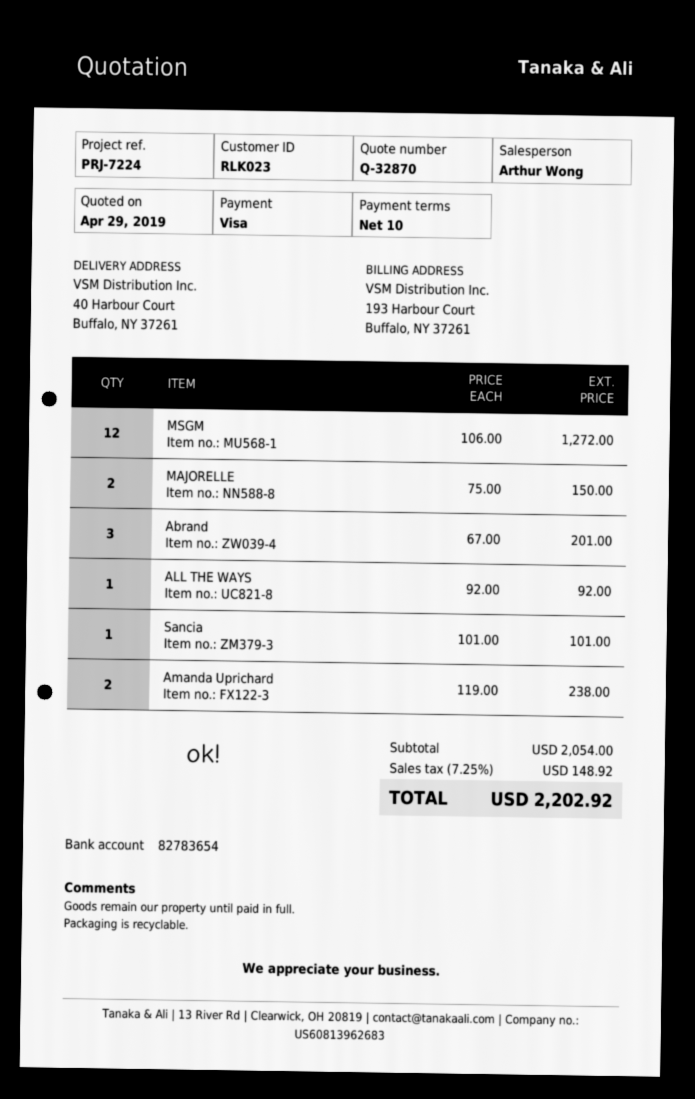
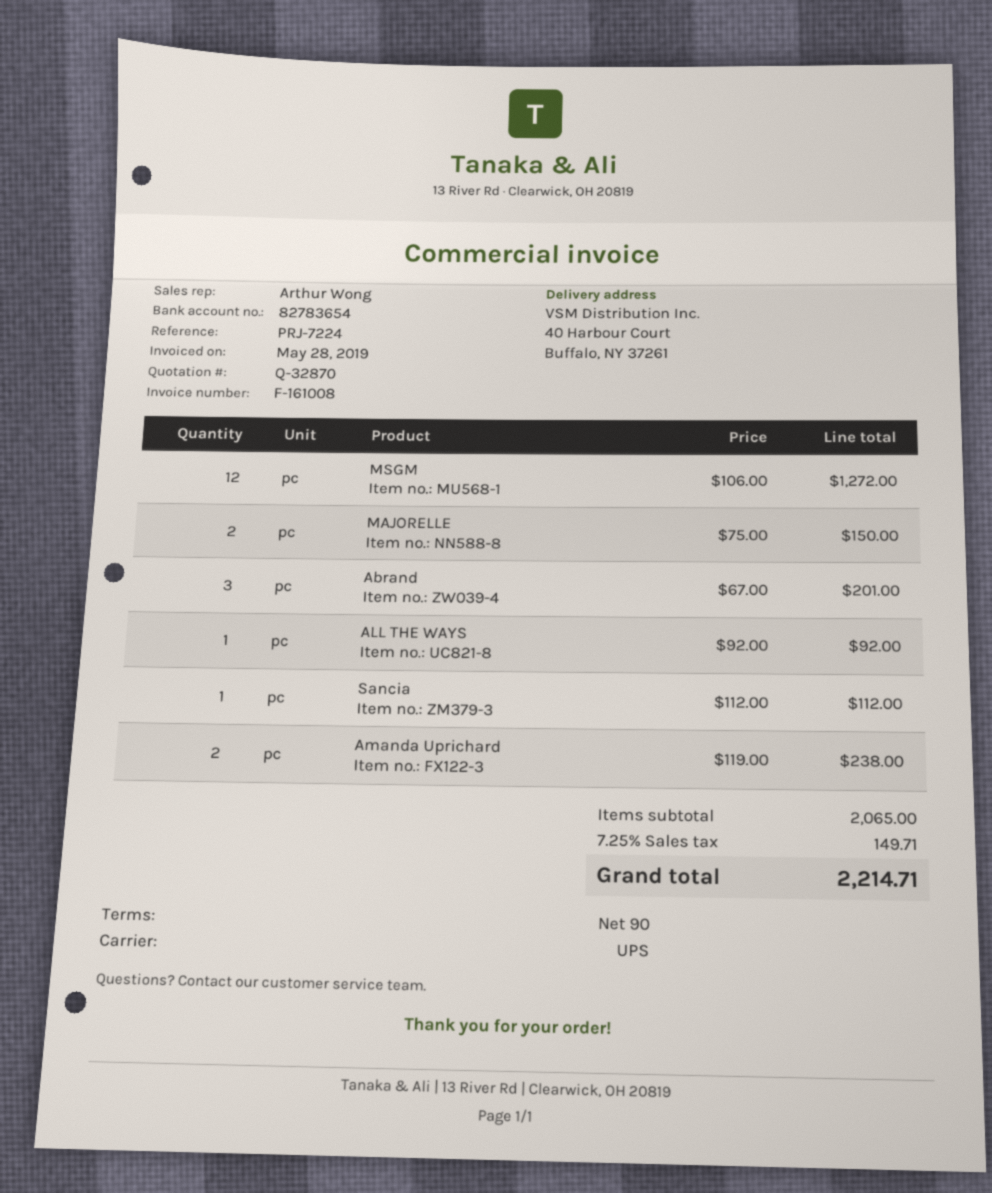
payment terms: 10 days -> 90 days
Sancia: 1 x 101.00 = 101.00 -> 1 x 112.00 = 112.00
subtotal: 2054.00 -> 2065.00
tax: 7.25% = 148.92 -> 7.25% = 149.71
total: 2202.92 -> 2214.71

